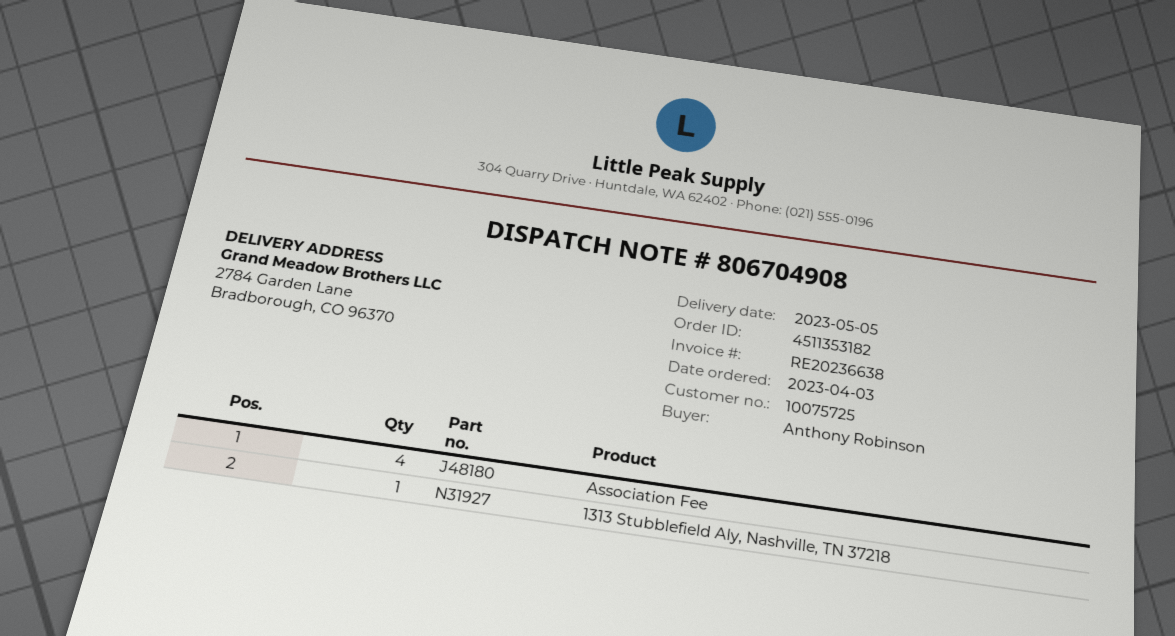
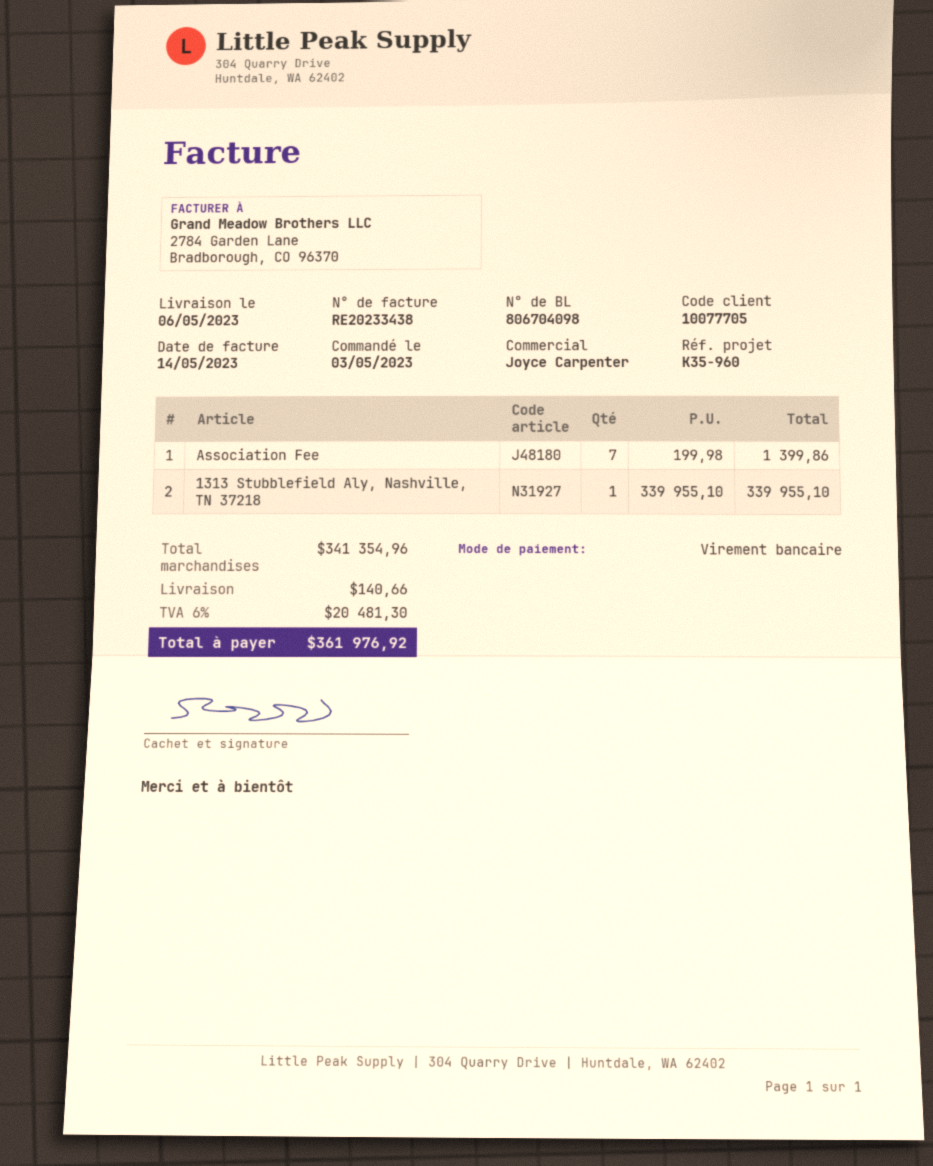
order date: 2023-04-03 -> 2023-05-03
delivery note number: 806704908 -> 806704098
delivery date: 2023-05-05 -> 2023-05-06
invoice number: RE20236638 -> RE20233438
customer number: 10075725 -> 10077705
Association Fee: 4 -> 7

